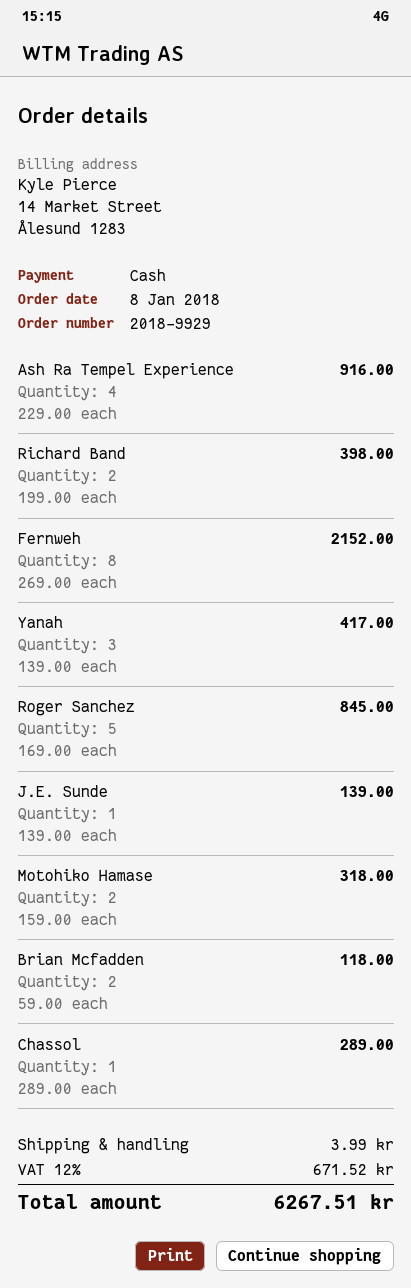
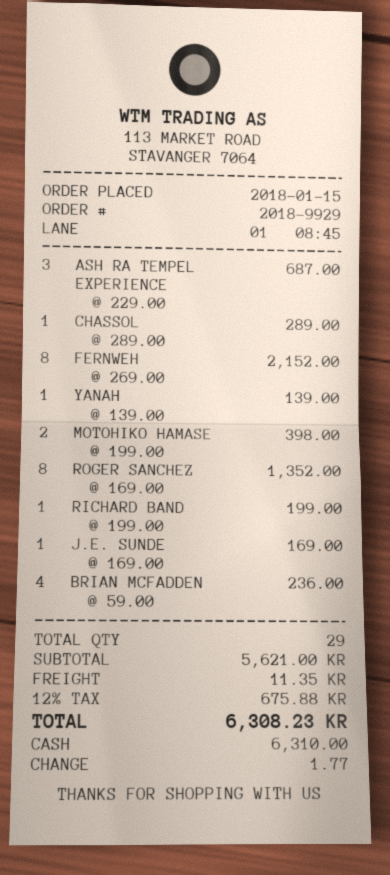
order date: 2018-01-08 -> 2018-01-15
Ash Ra Tempel Experience: 4 x 229.00 = 916.00 -> 3 x 229.00 = 687.00
Richard Band: 2 x 199.00 = 398.00 -> 1 x 199.00 = 199.00
Yanah: 3 x 139.00 = 417.00 -> 1 x 139.00 = 139.00
Roger Sanchez: 5 x 169.00 = 845.00 -> 8 x 169.00 = 1352.00
J.E. Sunde: 1 x 139.00 = 139.00 -> 1 x 169.00 = 169.00
Motohiko Hamase: 2 x 159.00 = 318.00 -> 2 x 199.00 = 398.00
Brian Mcfadden: 2 x 59.00 = 118.00 -> 4 x 59.00 = 236.00
shipping: 3.99 -> 11.35
tax: 12% = 671.52 -> 12% = 675.88
total: 6267.51 -> 6308.23

